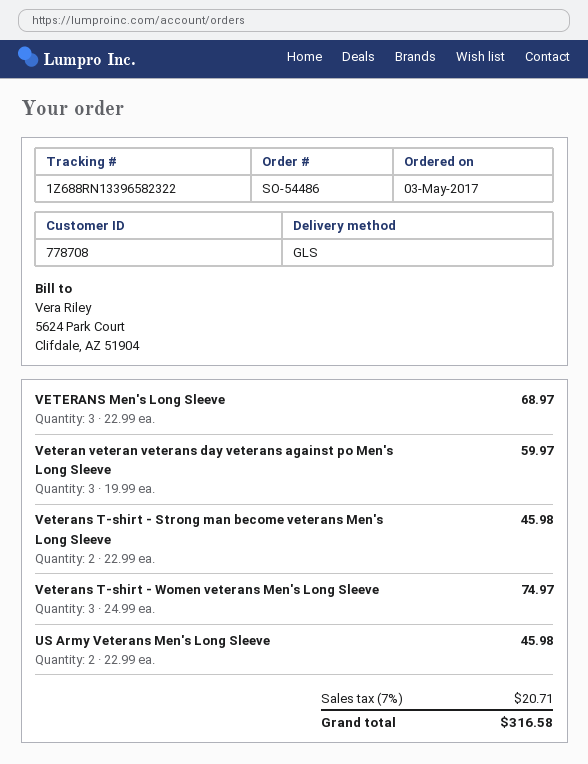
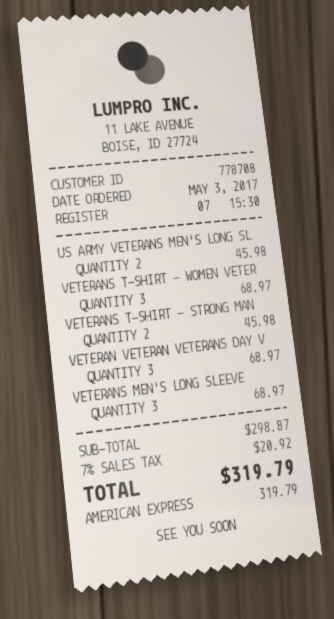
Veteran veteran veterans day veterans against po Men's Long Sleeve: 3 for 59.97 -> 3 for 68.97
Veterans T-shirt - Women veterans Men's Long Sleeve: 3 for 74.97 -> 3 for 68.97
tax: 7% = 20.71 -> 7% = 20.92
total: 316.58 -> 319.79

